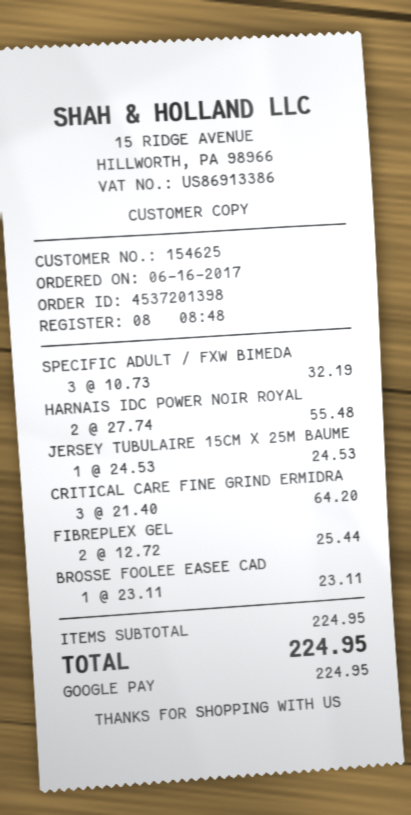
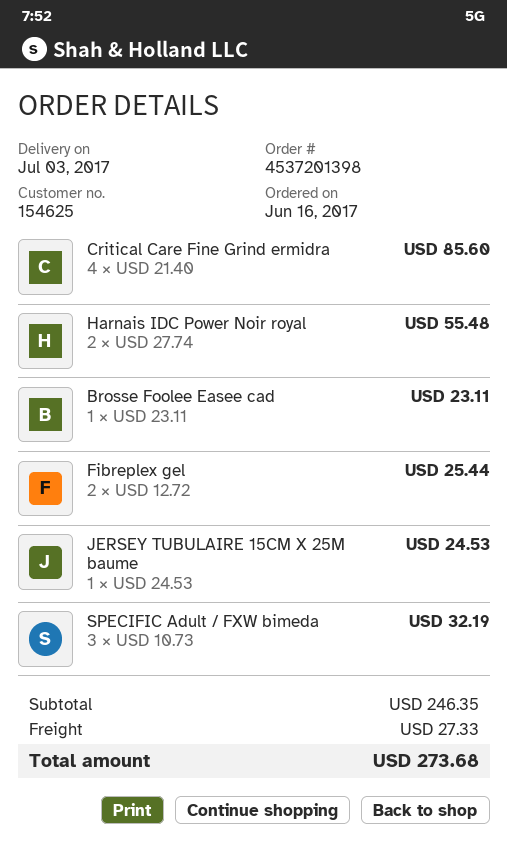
CRITICAL CARE FINE GRIND ERMIDRA: 3 x 21.40 = 64.20 -> 4 x 21.40 = 85.60
subtotal: 224.95 -> 246.35
shipping: none -> 27.33
total: 224.95 -> 273.68

